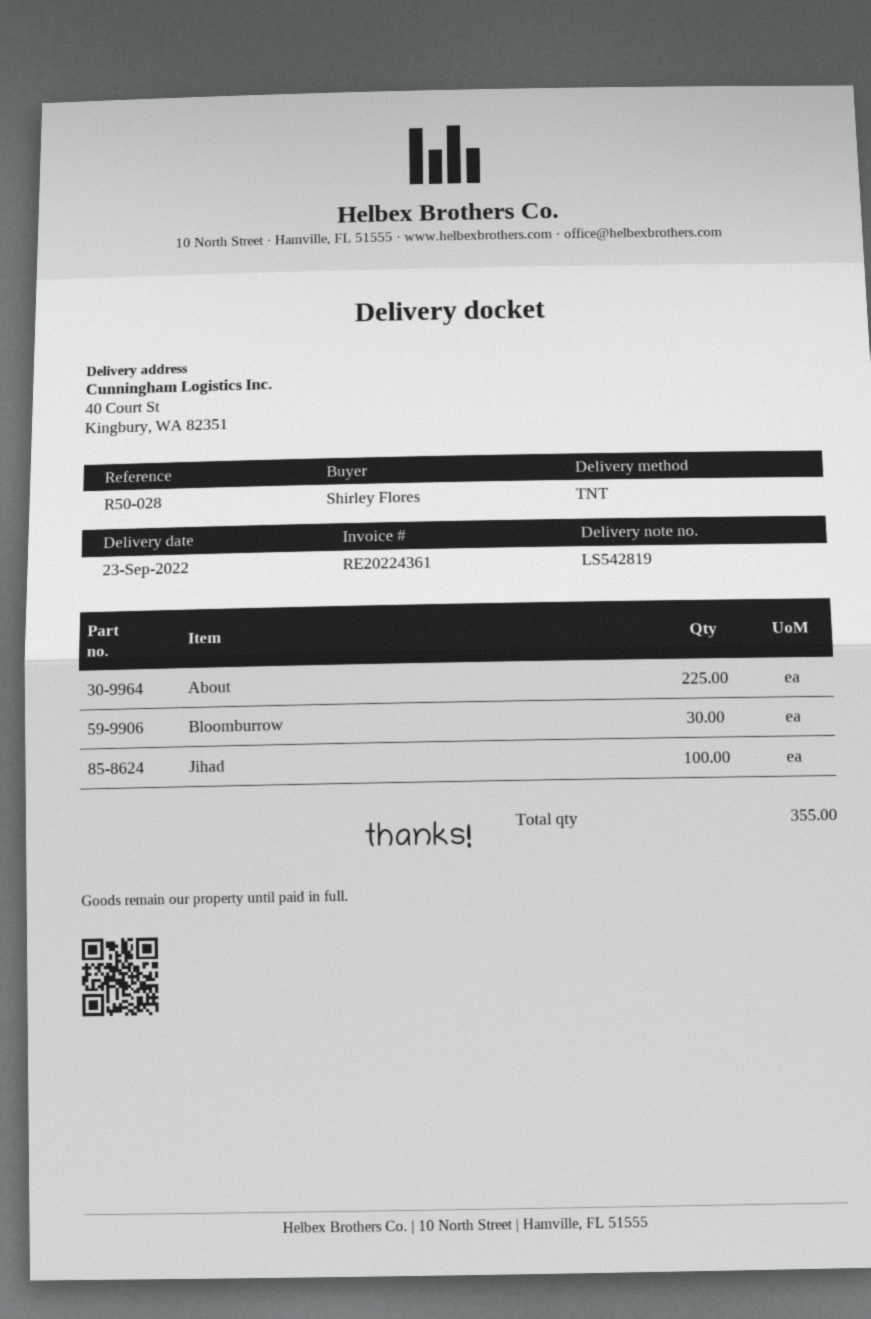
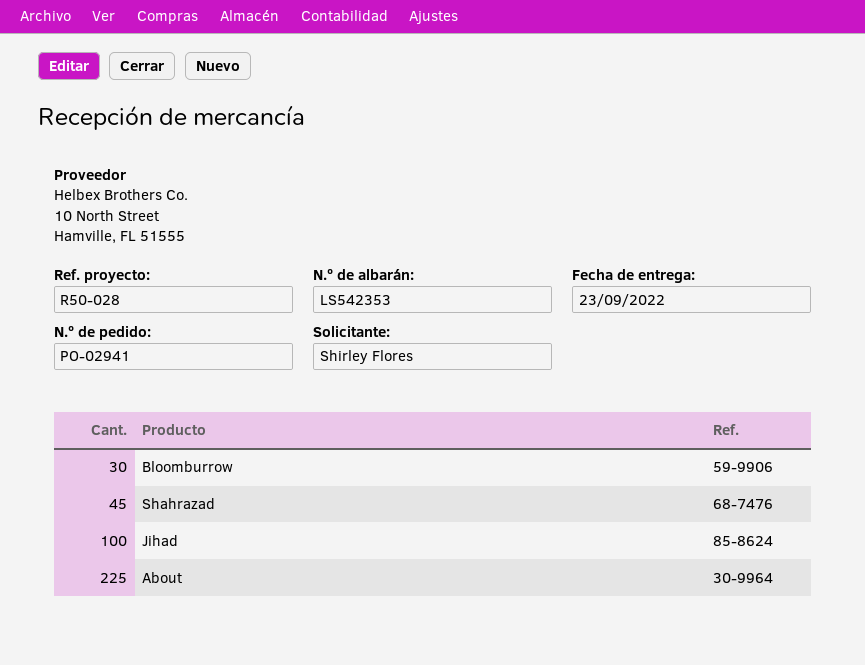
delivery note number: LS542819 -> LS542353
Shahrazad: none -> 45

